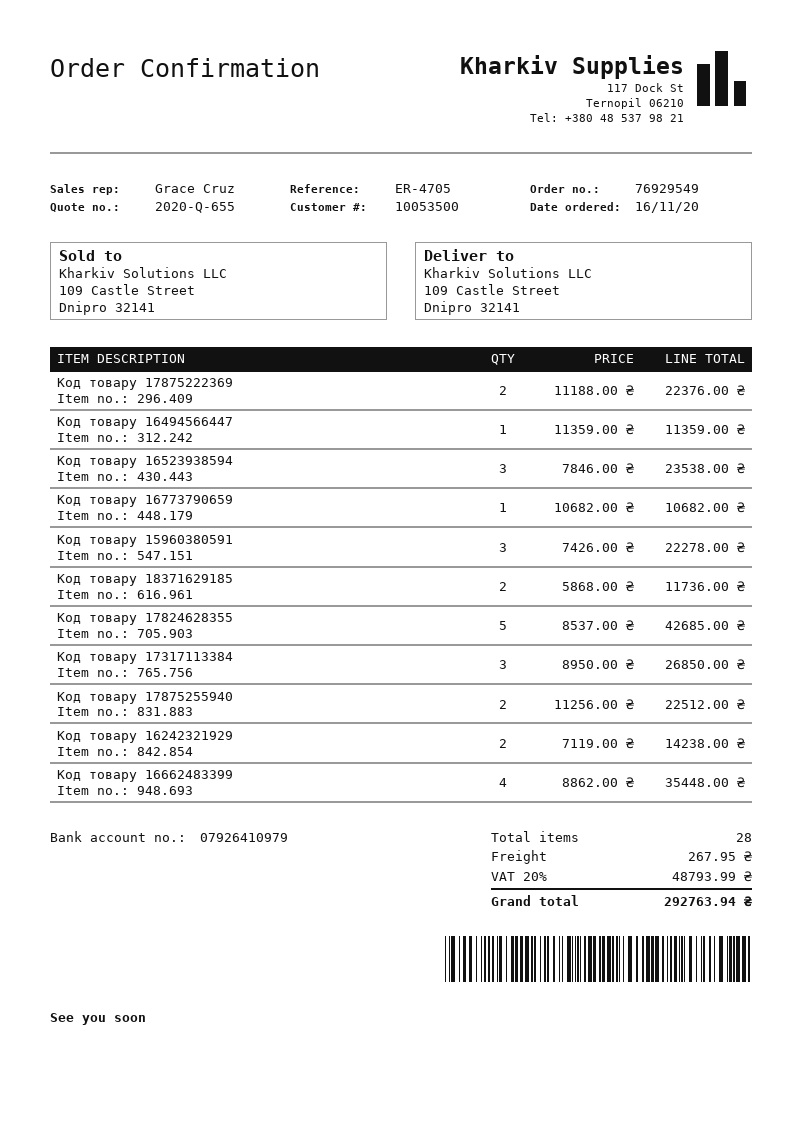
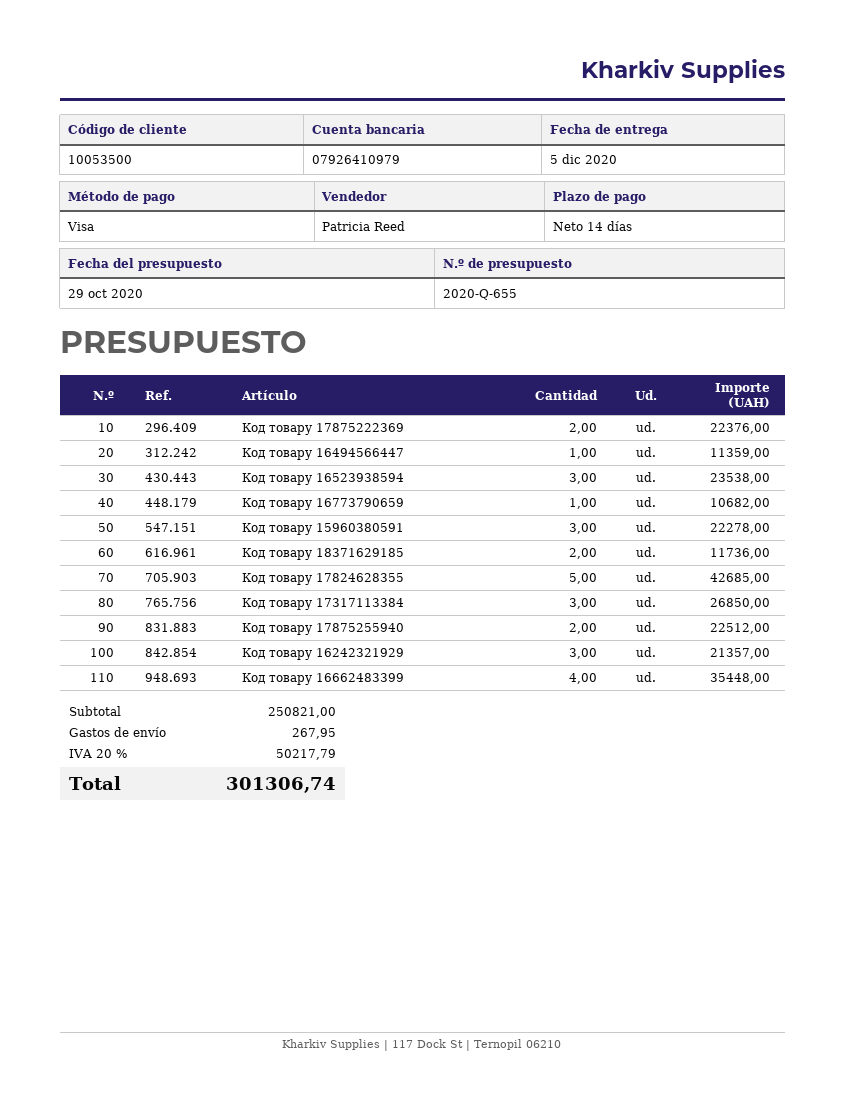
sales rep: Grace Cruz -> Patricia Reed
Код товару 16242321929: 2 for 14238.00 -> 3 for 21357.00
tax: 20% = 48793.99 -> 20% = 50217.79
total: 292763.94 -> 301306.74

